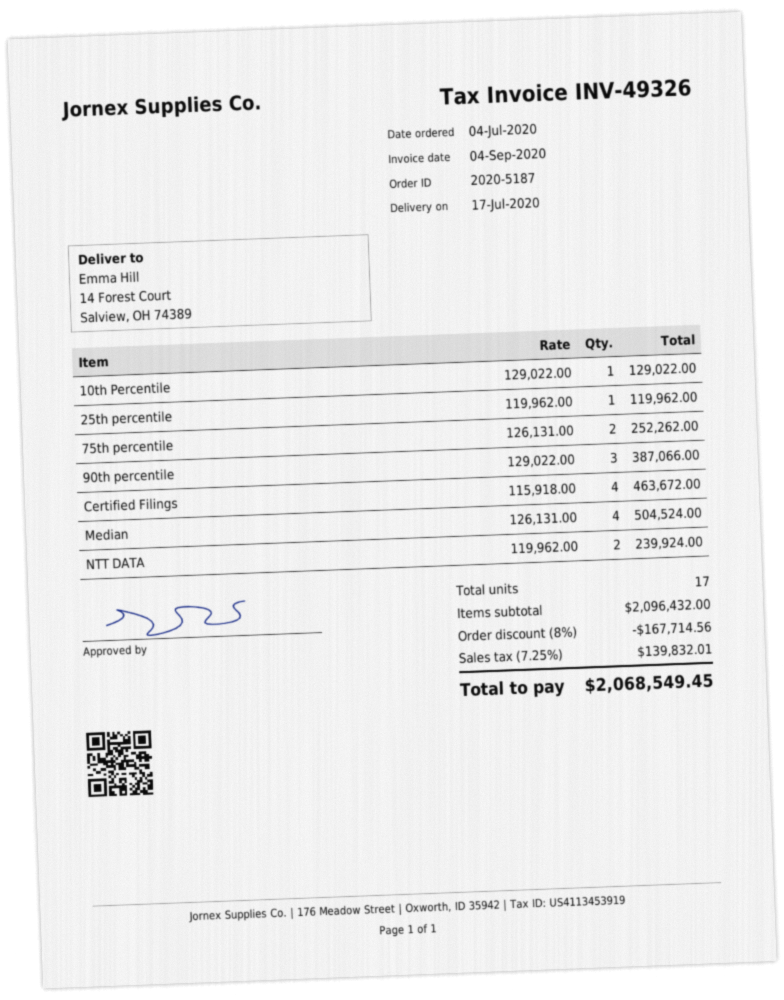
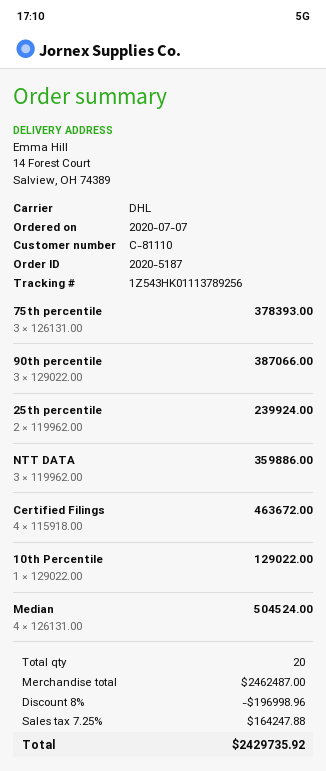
order date: 2020-07-04 -> 2020-07-07
25th percentile: 1 x 119962.00 = 119962.00 -> 2 x 119962.00 = 239924.00
75th percentile: 2 x 126131.00 = 252262.00 -> 3 x 126131.00 = 378393.00
NTT DATA: 2 x 119962.00 = 239924.00 -> 3 x 119962.00 = 359886.00
total quantity: 17 -> 20
subtotal: 2096432.00 -> 2462487.00
discount: 8% = 167714.56 -> 8% = 196998.96
tax: 7.25% = 139832.01 -> 7.25% = 164247.88
total: 2068549.45 -> 2429735.92

